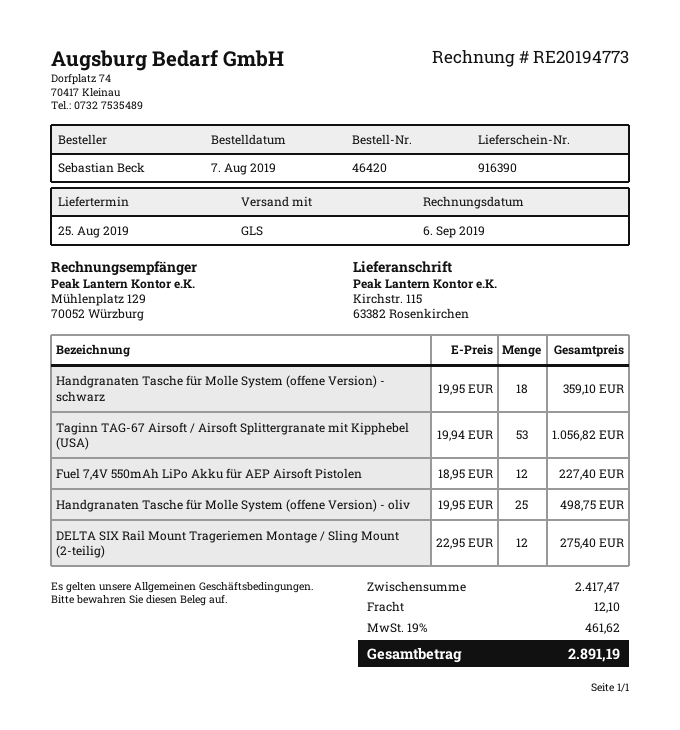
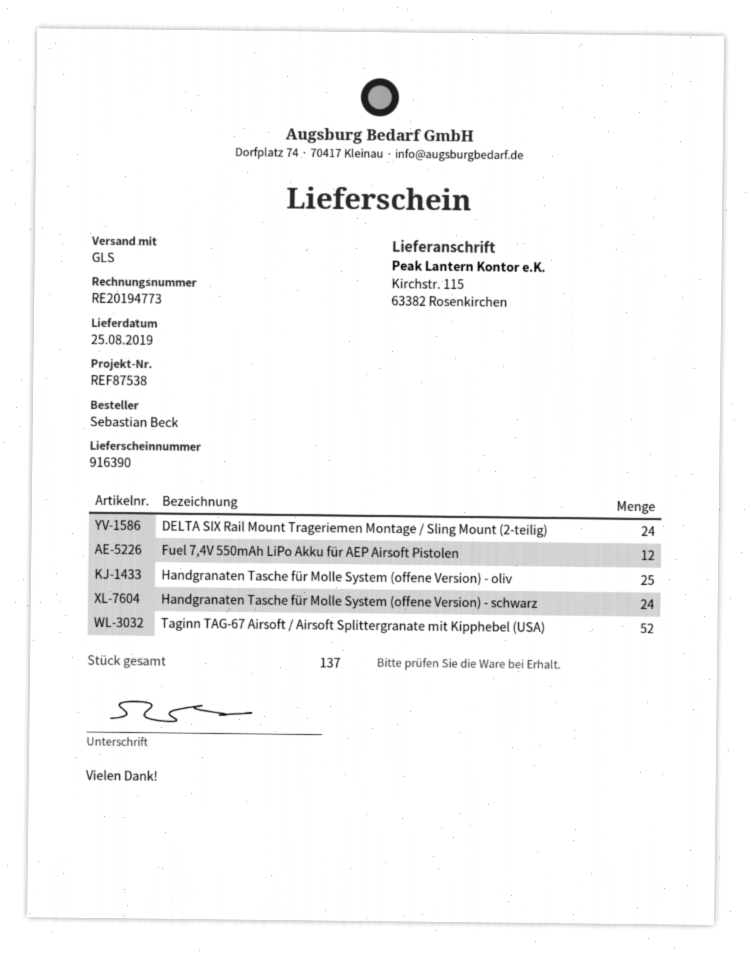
Handgranaten Tasche für Molle System (offene Version) - schwarz: 18 -> 24
Taginn TAG-67 Airsoft / Airsoft Splittergranate mit Kipphebel (USA): 53 -> 52
DELTA SIX Rail Mount Trageriemen Montage / Sling Mount (2-teilig): 12 -> 24

